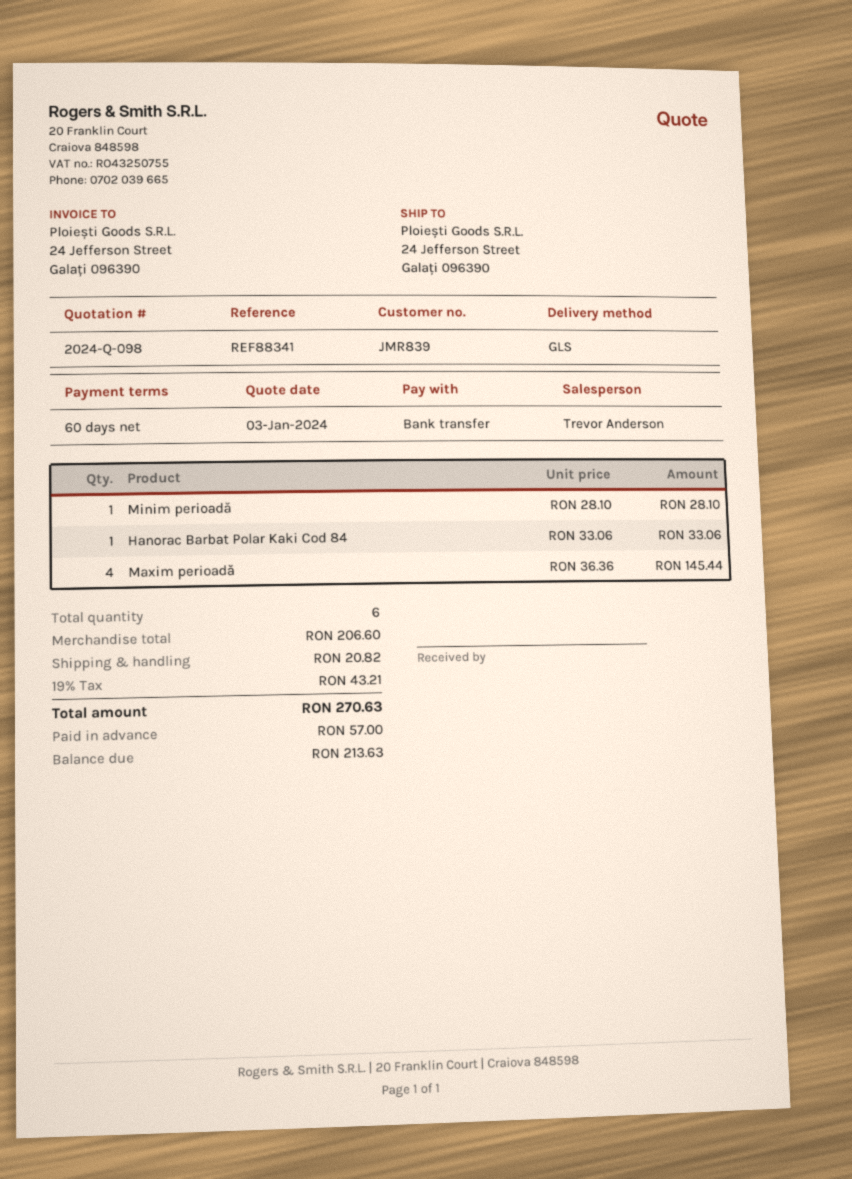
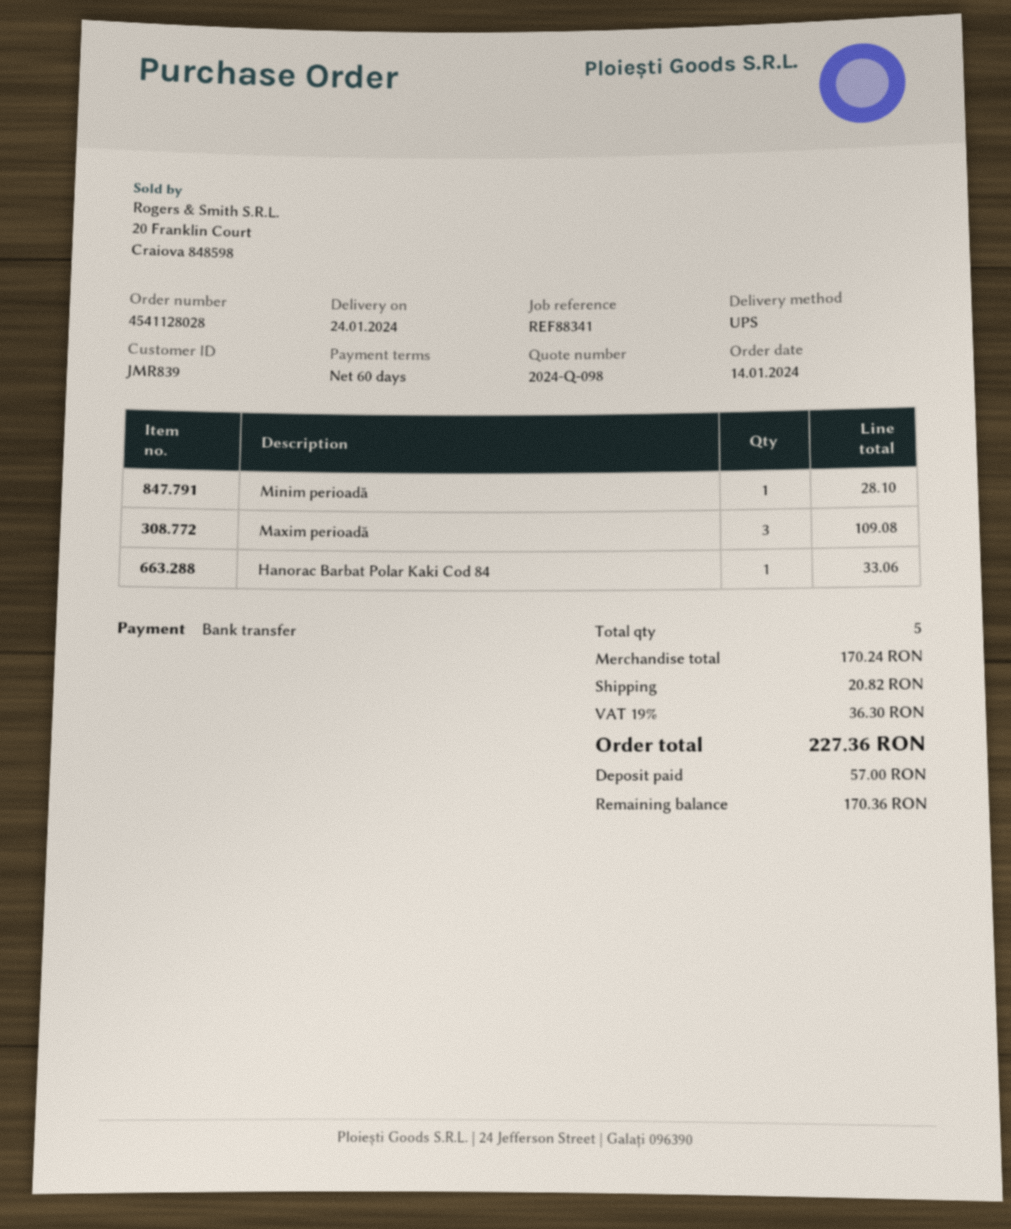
shipping method: GLS -> UPS
Maxim perioadă: 4 for 145.44 -> 3 for 109.08
total quantity: 6 -> 5
subtotal: 206.60 -> 170.24
tax: 19% = 43.21 -> 19% = 36.30
total: 270.63 -> 227.36
balance: 213.63 -> 170.36

